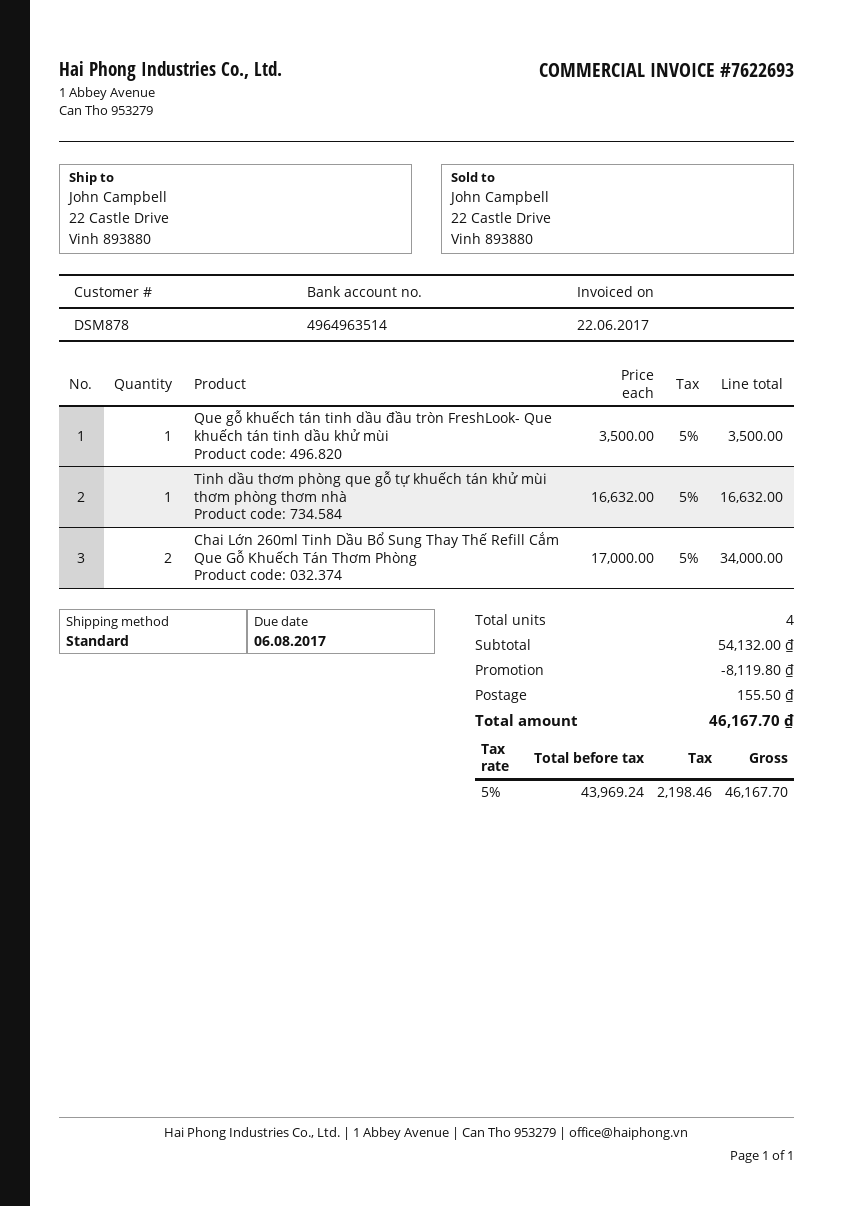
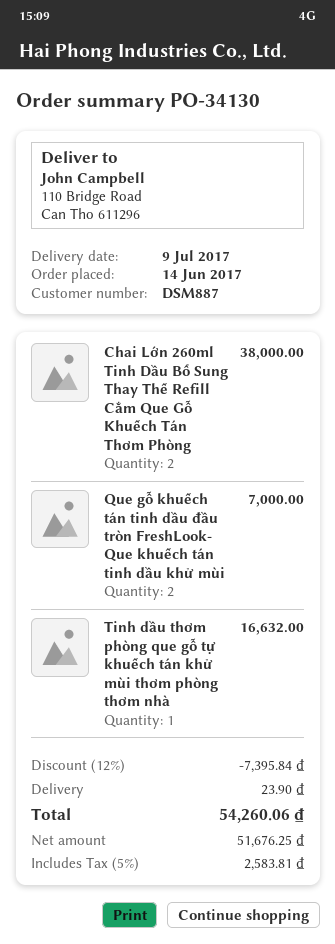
customer number: DSM878 -> DSM887
ship to: 22 Castle Drive, Vinh 893880 -> 110 Bridge Road, Can Tho 611296
Que gỗ khuếch tán tinh dầu đầu tròn FreshLook- Que khuếch tán tinh dầu khử mùi: 1 for 3500.00 -> 2 for 7000.00
Chai Lớn 260ml Tinh Dầu Bổ Sung Thay Thế Refill Cắm Que Gỗ Khuếch Tán Thơm Phòng: 2 for 34000.00 -> 2 for 38000.00
discount: 8119.80 -> 7395.84
shipping: 155.50 -> 23.90
net: 43969.24 -> 51676.25
tax: 5% = 2198.46 -> 5% = 2583.81
total: 46167.70 -> 54260.06

